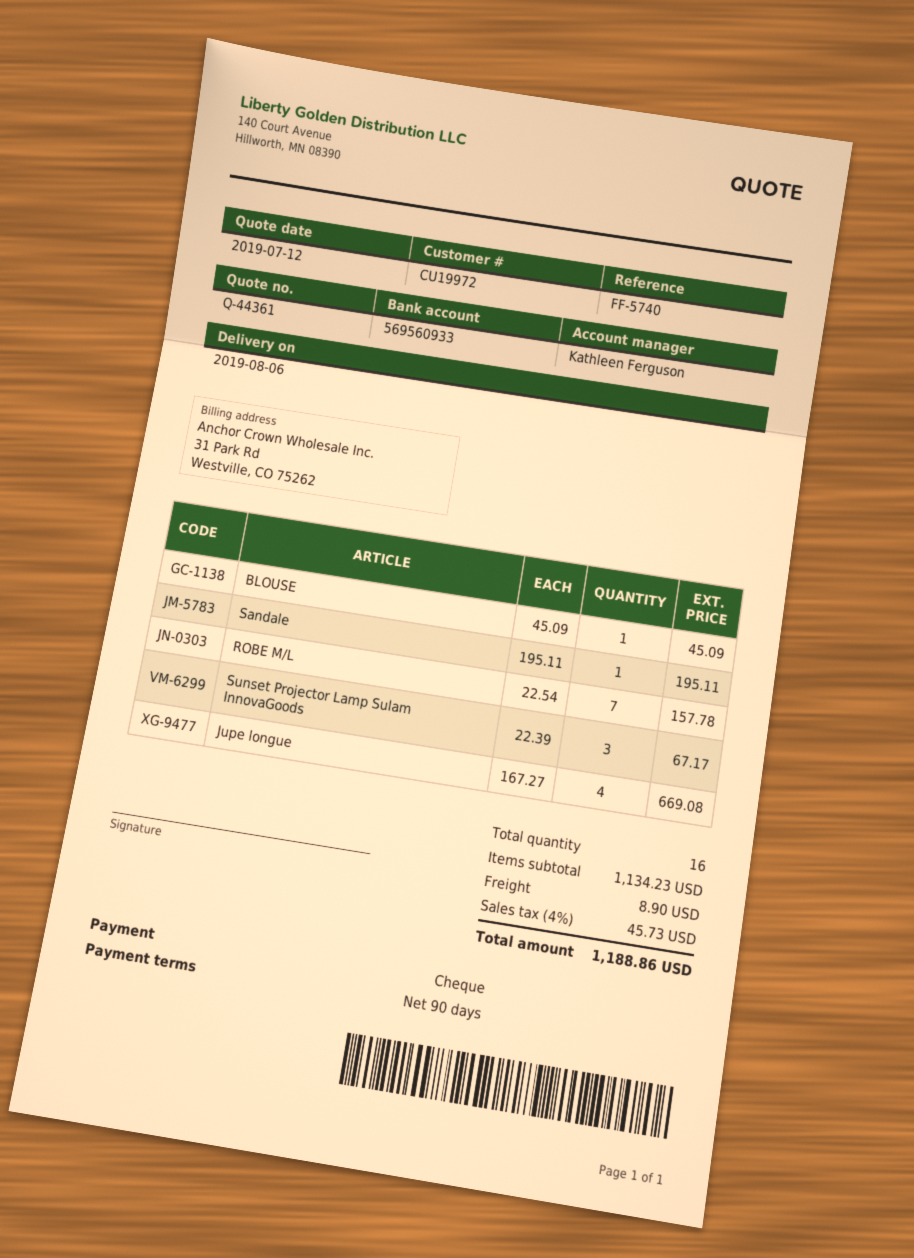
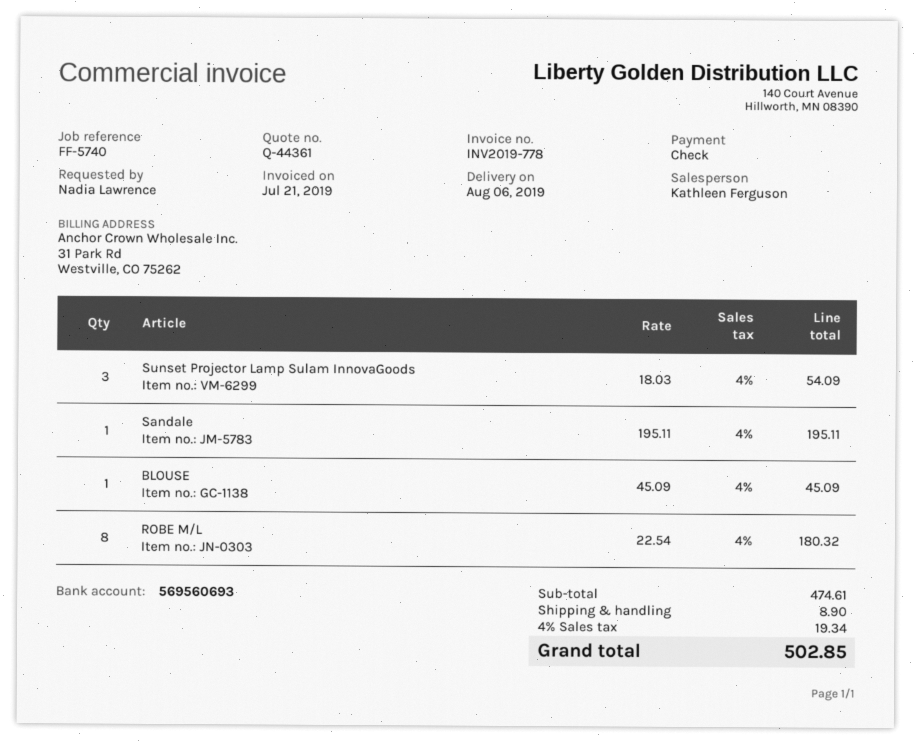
bank account: 569560933 -> 569560693
ROBE M/L: 7 x 22.54 = 157.78 -> 8 x 22.54 = 180.32
Sunset Projector Lamp Sulam InnovaGoods: 3 x 22.39 = 67.17 -> 3 x 18.03 = 54.09
Jupe longue: 4 x 167.27 = 669.08 -> none
subtotal: 1134.23 -> 474.61
tax: 4% = 45.73 -> 4% = 19.34
total: 1188.86 -> 502.85

